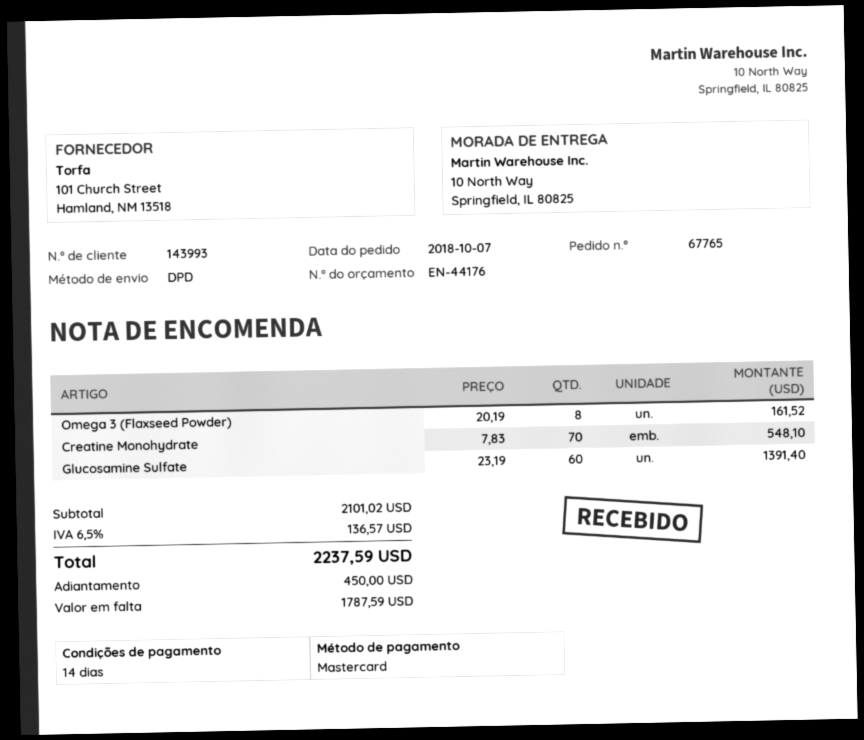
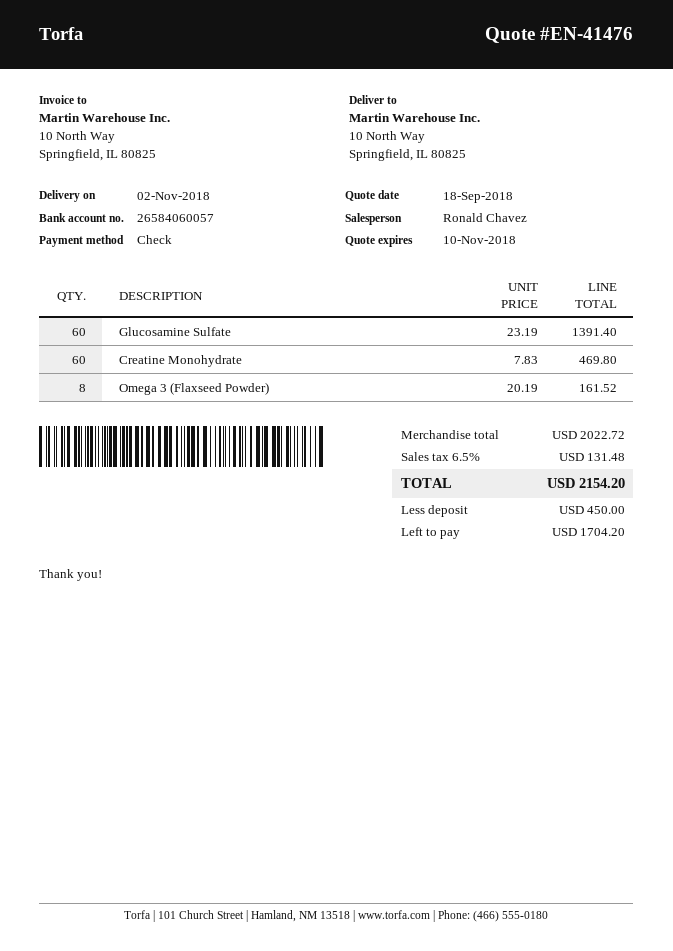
quote number: EN-44176 -> EN-41476
payment method: Mastercard -> cheque
Creatine Monohydrate: 70 x 7.83 = 548.10 -> 60 x 7.83 = 469.80
subtotal: 2101.02 -> 2022.72
tax: 6.5% = 136.57 -> 6.5% = 131.48
total: 2237.59 -> 2154.20
balance: 1787.59 -> 1704.20

